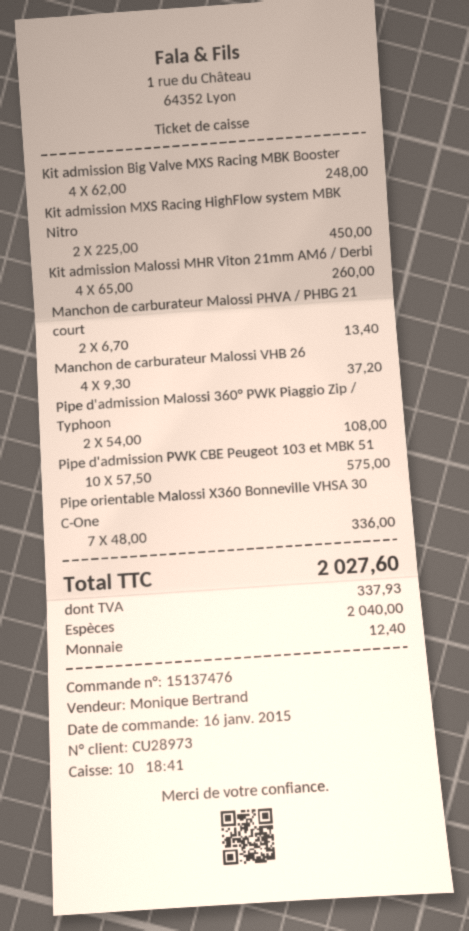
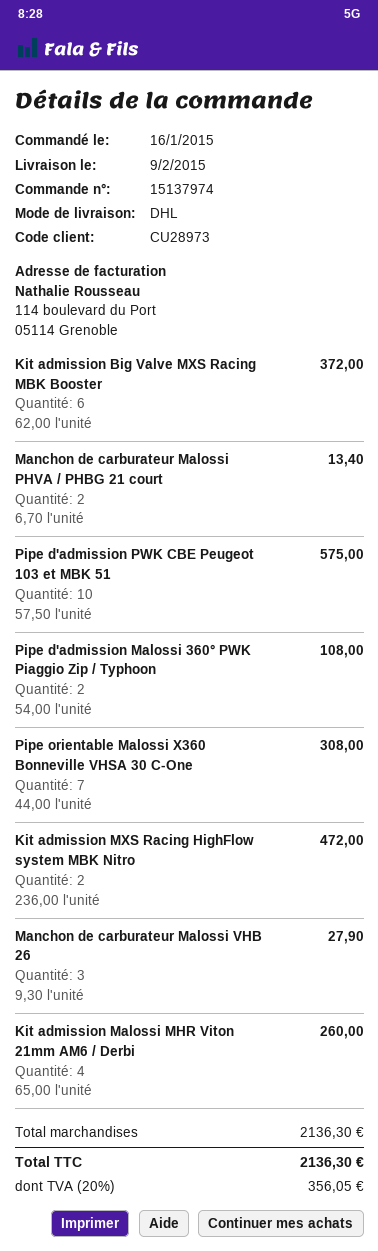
order number: 15137476 -> 15137974
Kit admission Big Valve MXS Racing MBK Booster: 4 x 62.00 = 248.00 -> 6 x 62.00 = 372.00
Kit admission MXS Racing HighFlow system MBK Nitro: 2 x 225.00 = 450.00 -> 2 x 236.00 = 472.00
Manchon de carburateur Malossi VHB 26: 4 x 9.30 = 37.20 -> 3 x 9.30 = 27.90
Pipe orientable Malossi X360 Bonneville VHSA 30 C-One: 7 x 48.00 = 336.00 -> 7 x 44.00 = 308.00
tax: 337.93 -> 356.05
total: 2027.60 -> 2136.30

